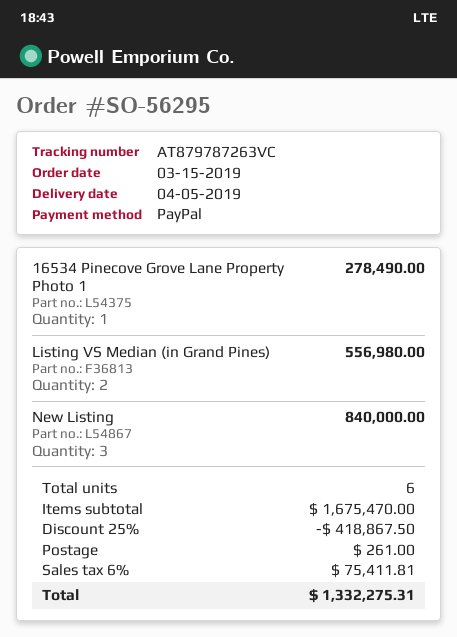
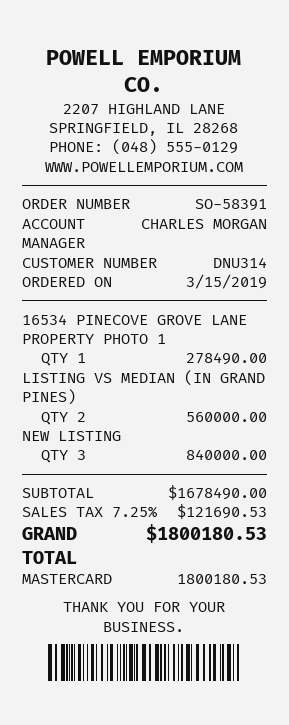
order number: SO-56295 -> SO-58391
payment method: PayPal -> Mastercard
Listing VS Median (in Grand Pines): 2 for 556980.00 -> 2 for 560000.00
subtotal: 1675470.00 -> 1678490.00
discount: 25% = 418867.50 -> none
shipping: 261.00 -> none
tax: 6% = 75411.81 -> 7.25% = 121690.53
total: 1332275.31 -> 1800180.53

